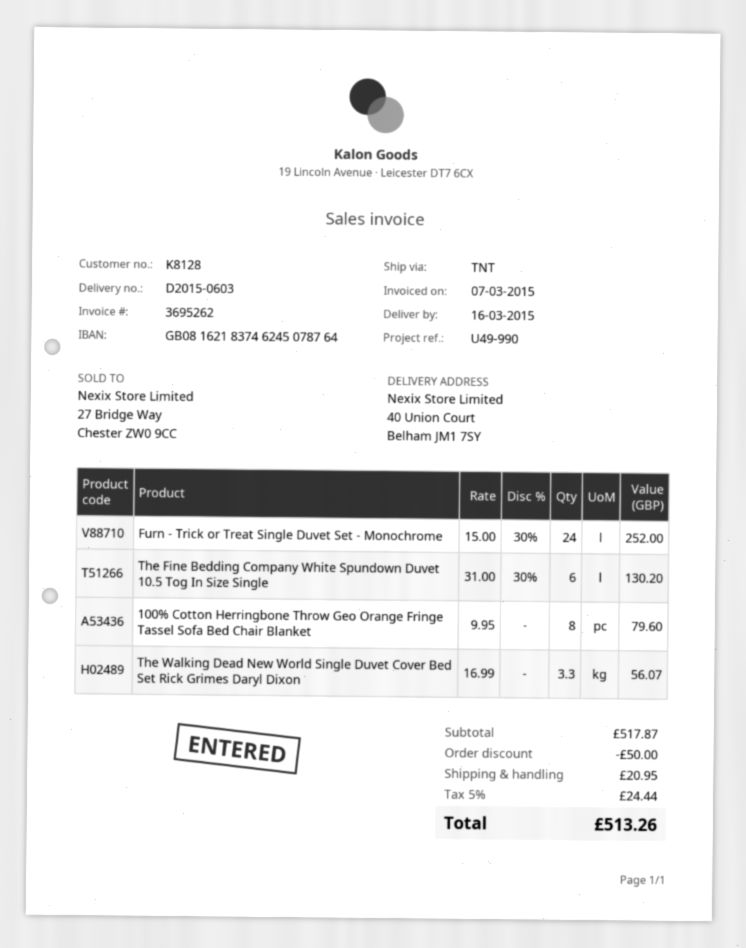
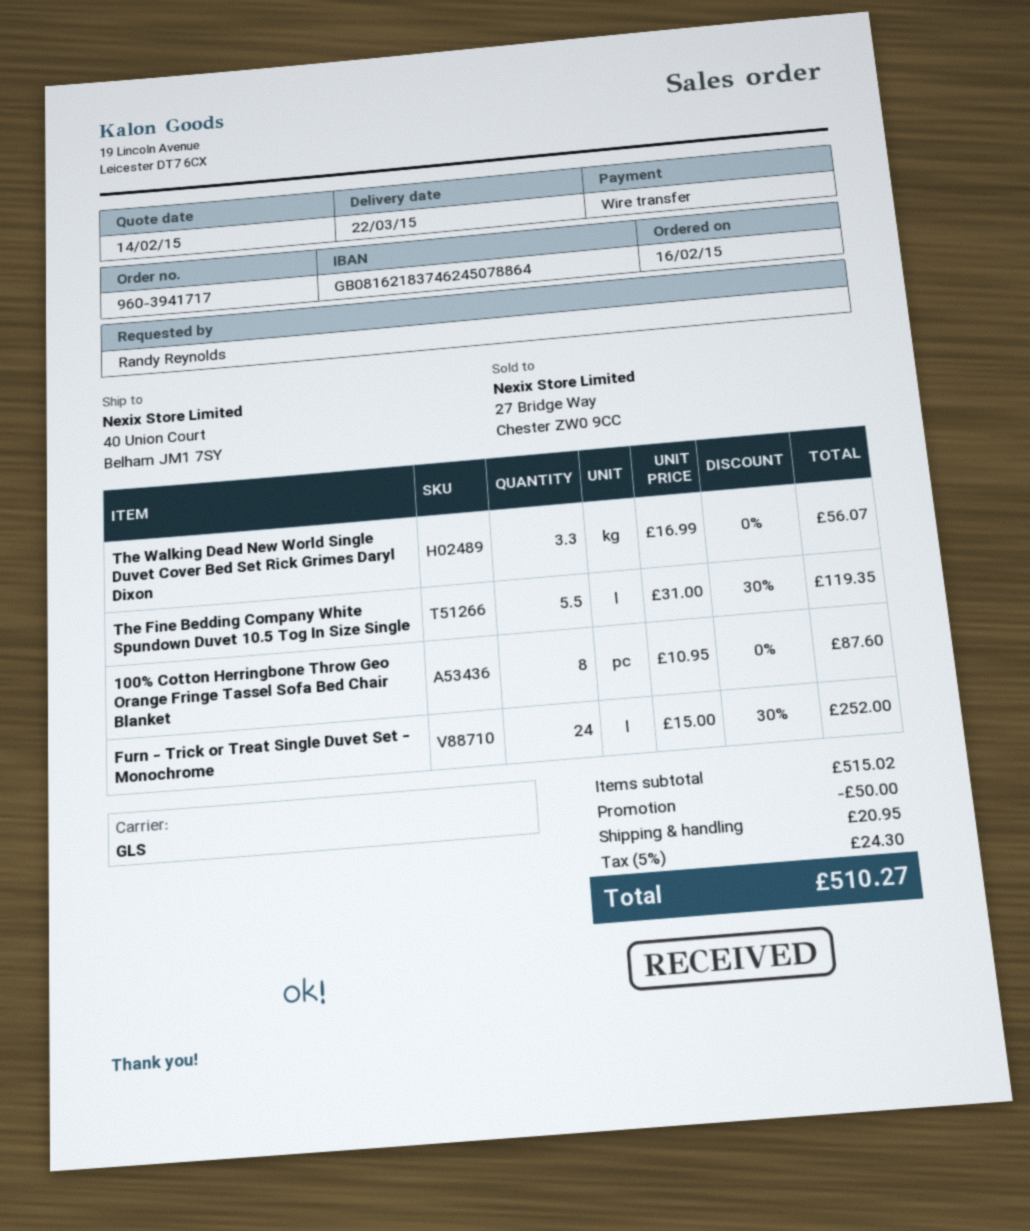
delivery date: 2015-03-16 -> 2015-03-22
bank account: GB08162183746245078764 -> GB08162183746245078864
shipping method: TNT -> GLS
The Fine Bedding Company White Spundown Duvet 10.5 Tog In Size Single: 6 x 31.00 - 30% = 130.20 -> 5.5 x 31.00 - 30% = 119.35
100% Cotton Herringbone Throw Geo Orange Fringe Tassel Sofa Bed Chair Blanket: 8 x 9.95 = 79.60 -> 8 x 10.95 = 87.60
subtotal: 517.87 -> 515.02
tax: 5% = 24.44 -> 5% = 24.30
total: 513.26 -> 510.27

